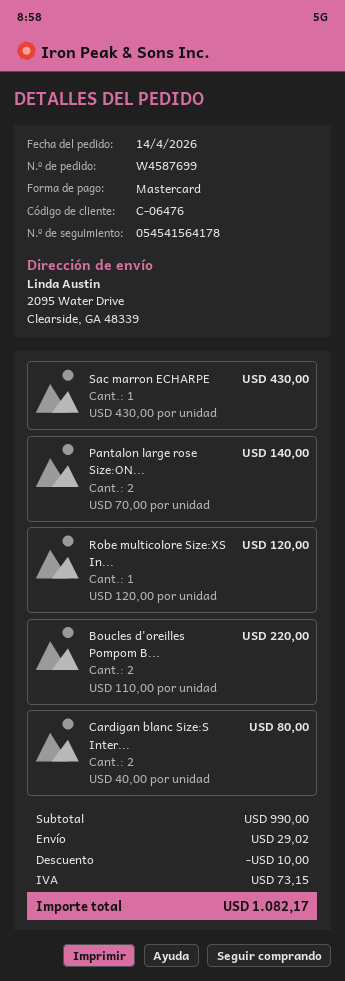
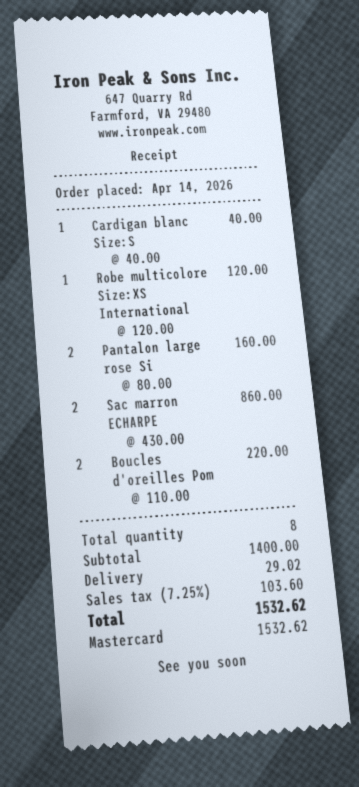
Sac marron ECHARPE: 1 x 430.00 = 430.00 -> 2 x 430.00 = 860.00
Pantalon large rose Size:ON...: 2 x 70.00 = 140.00 -> 2 x 80.00 = 160.00
Cardigan blanc Size:S Inter...: 2 x 40.00 = 80.00 -> 1 x 40.00 = 40.00
subtotal: 990.00 -> 1400.00
discount: 10.00 -> none
tax: 73.15 -> 103.60
total: 1082.17 -> 1532.62

